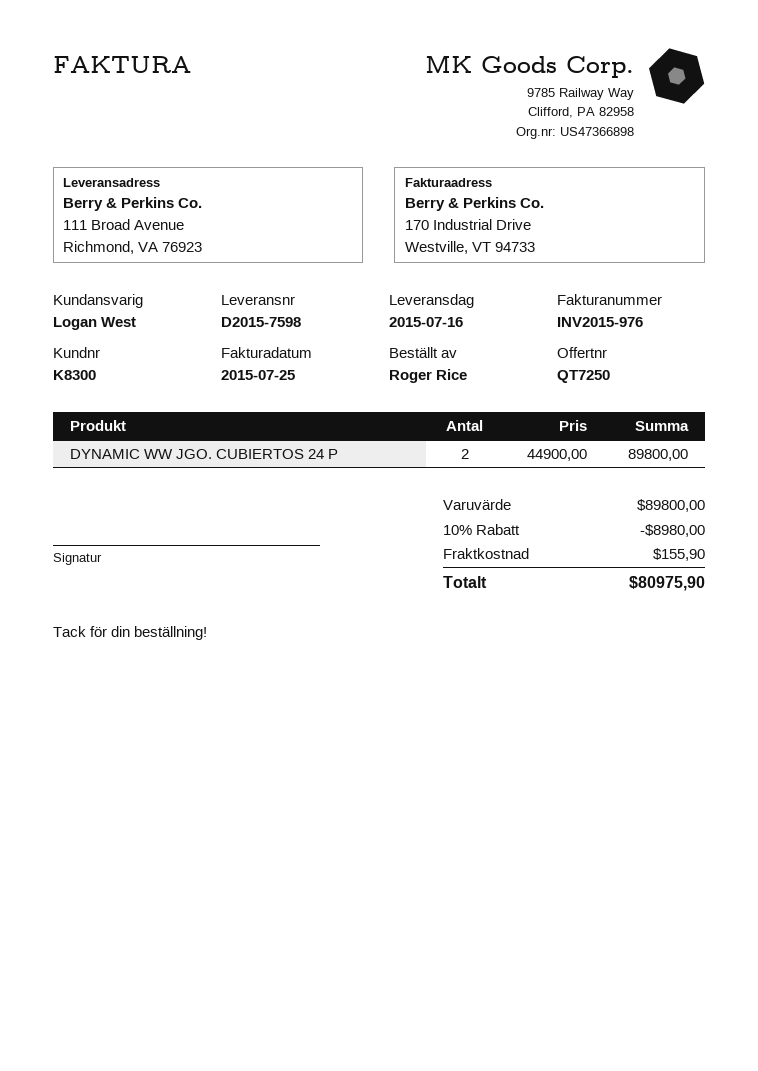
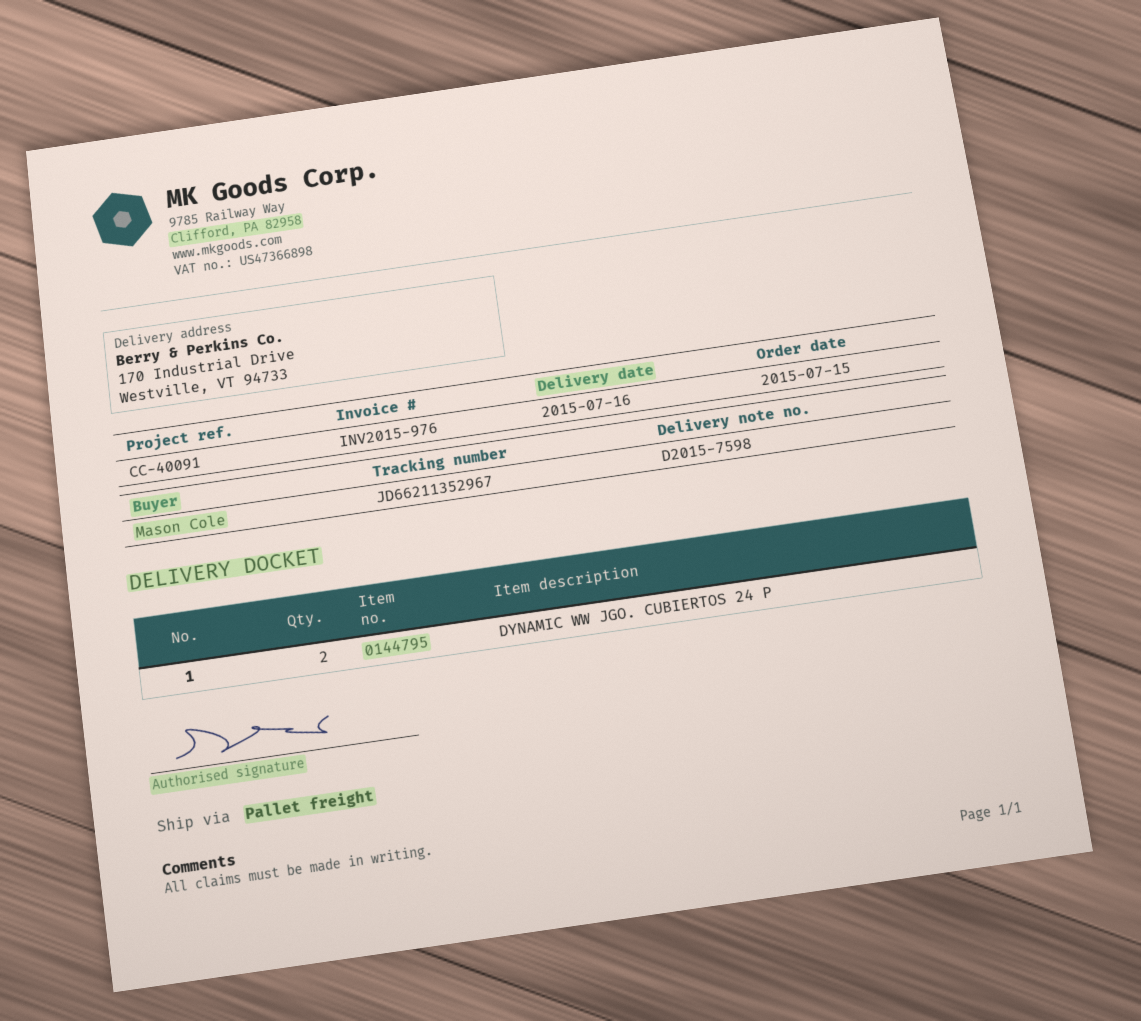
ordered by: Roger Rice -> Mason Cole
ship to: 111 Broad Avenue, Richmond, VA 76923 -> 170 Industrial Drive, Westville, VT 94733

